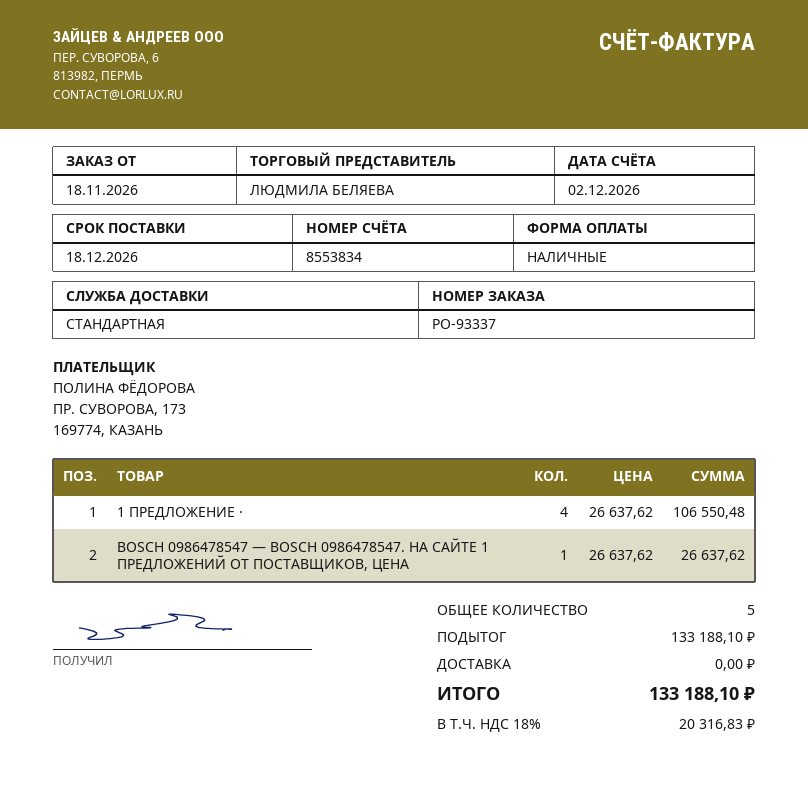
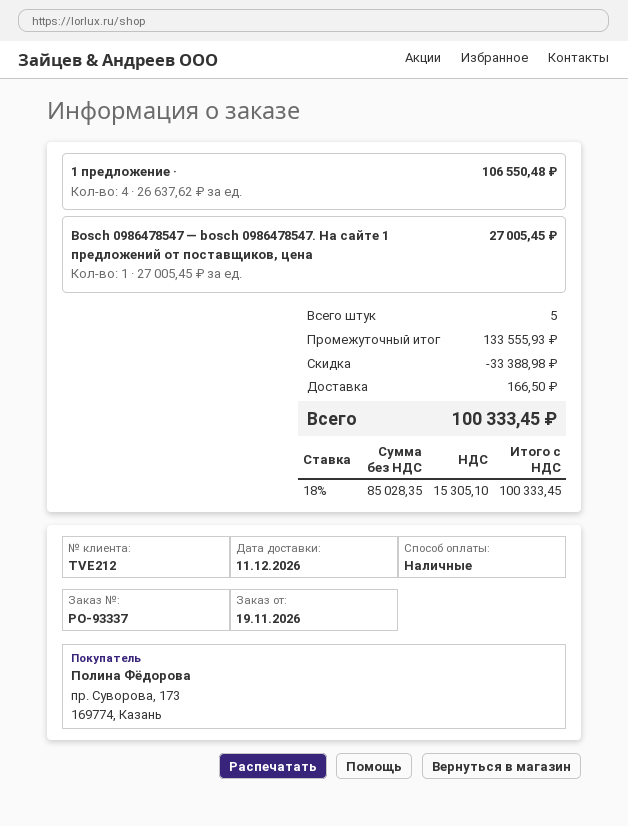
order date: 2026-11-18 -> 2026-11-19
delivery date: 2026-12-18 -> 2026-12-11
BOSCH 0986478547 — BOSCH 0986478547. НА САЙТЕ 1 ПРЕДЛОЖЕНИЙ ОТ ПОСТАВЩИКОВ, ЦЕНА: 1 x 26637.62 = 26637.62 -> 1 x 27005.45 = 27005.45
subtotal: 133188.10 -> 133555.93
discount: none -> 33388.98
shipping: 0.00 -> 166.50
tax: 18% = 20316.83 -> 18% = 15305.10
total: 133188.10 -> 100333.45

